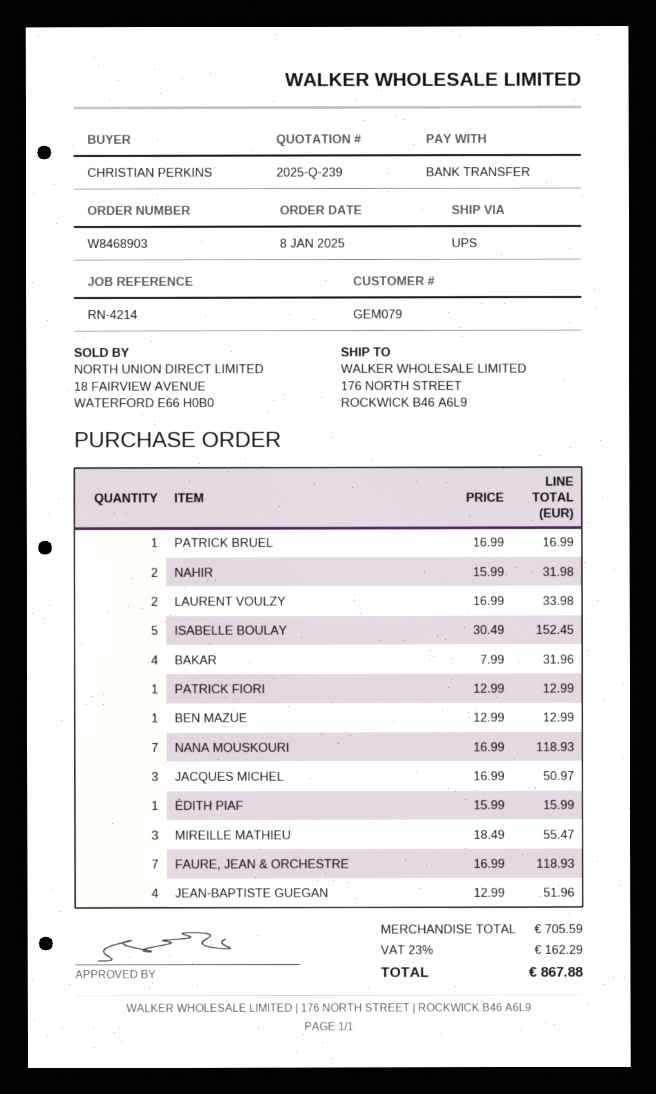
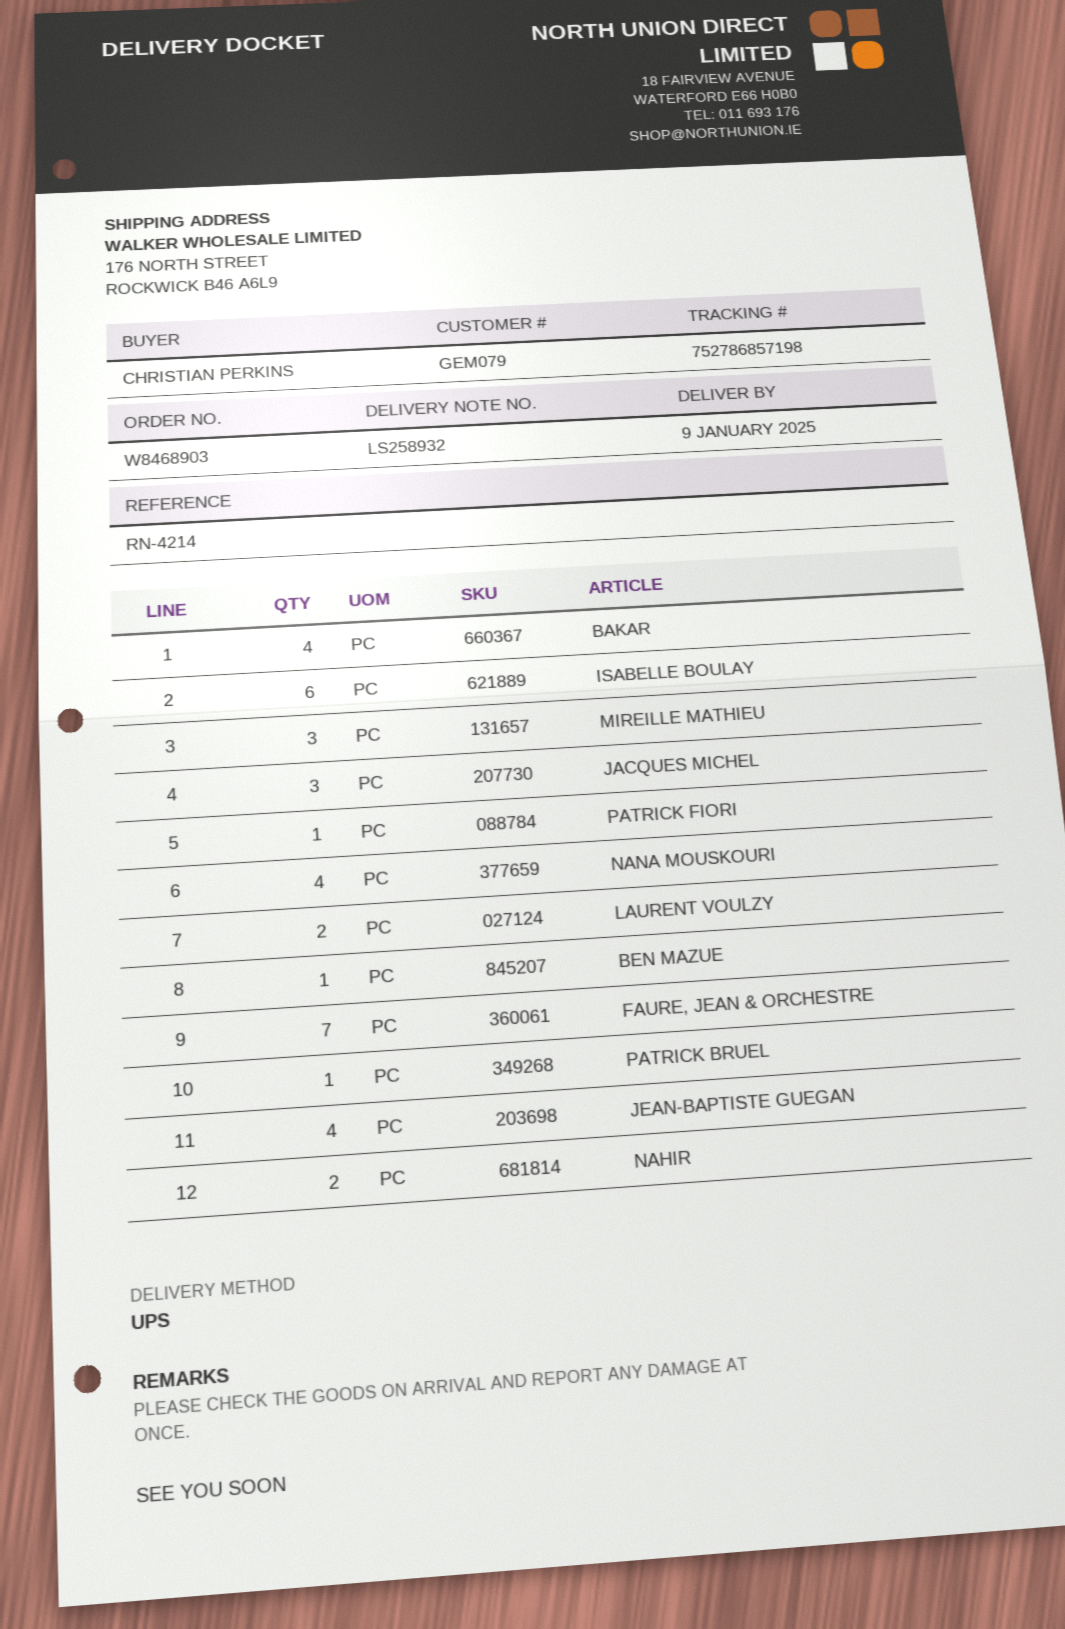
ISABELLE BOULAY: 5 -> 6
NANA MOUSKOURI: 7 -> 4
ÉDITH PIAF: 1 -> none

